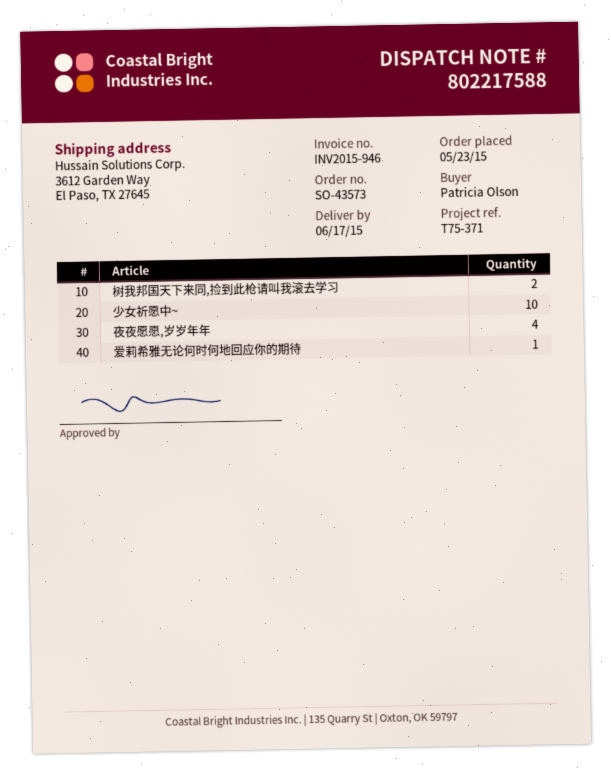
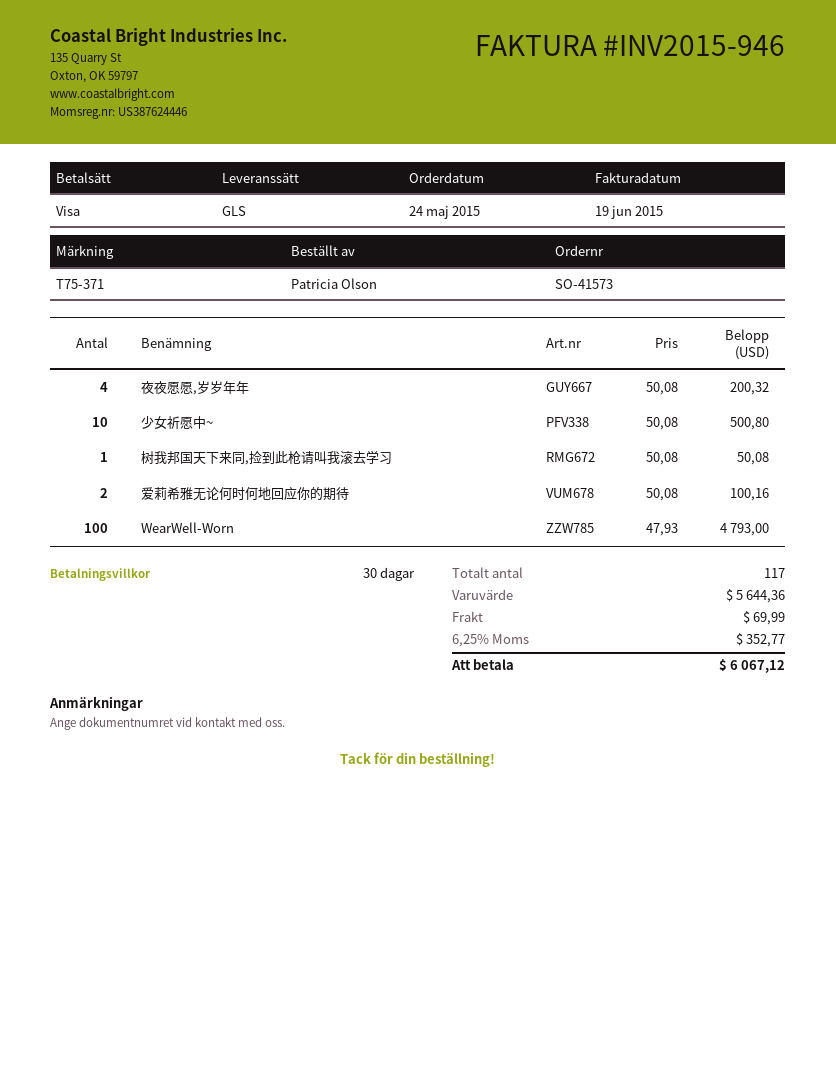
order number: SO-43573 -> SO-41573
order date: 2015-05-23 -> 2015-05-24
树我邦国天下来同,捡到此枪请叫我滚去学习: 2 -> 1
爱莉希雅无论何时何地回应你的期待: 1 -> 2
WearWell-Worn: none -> 100

